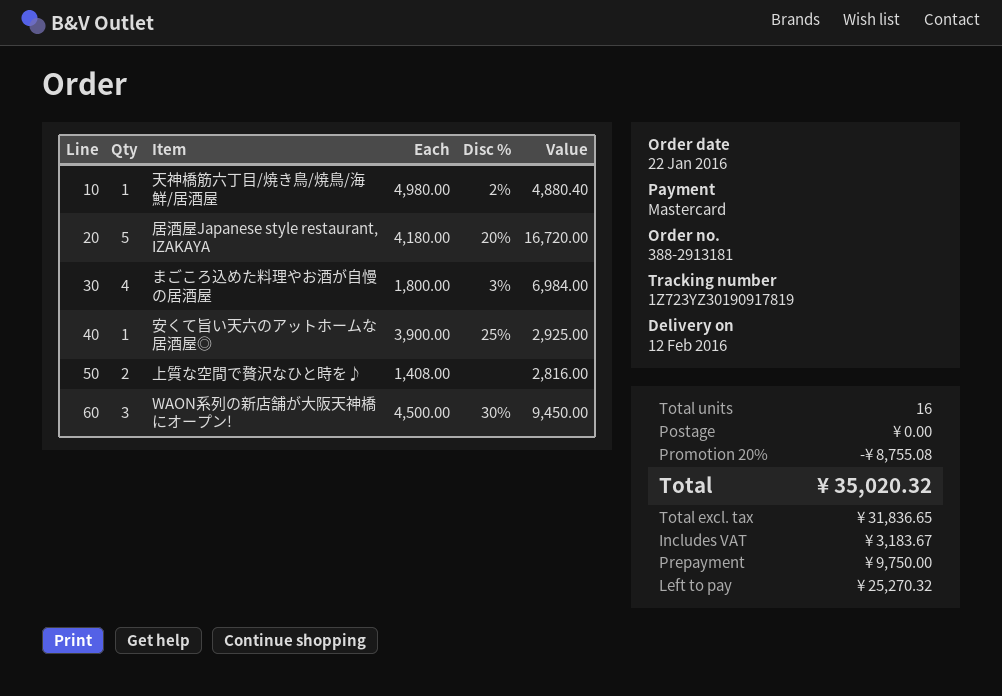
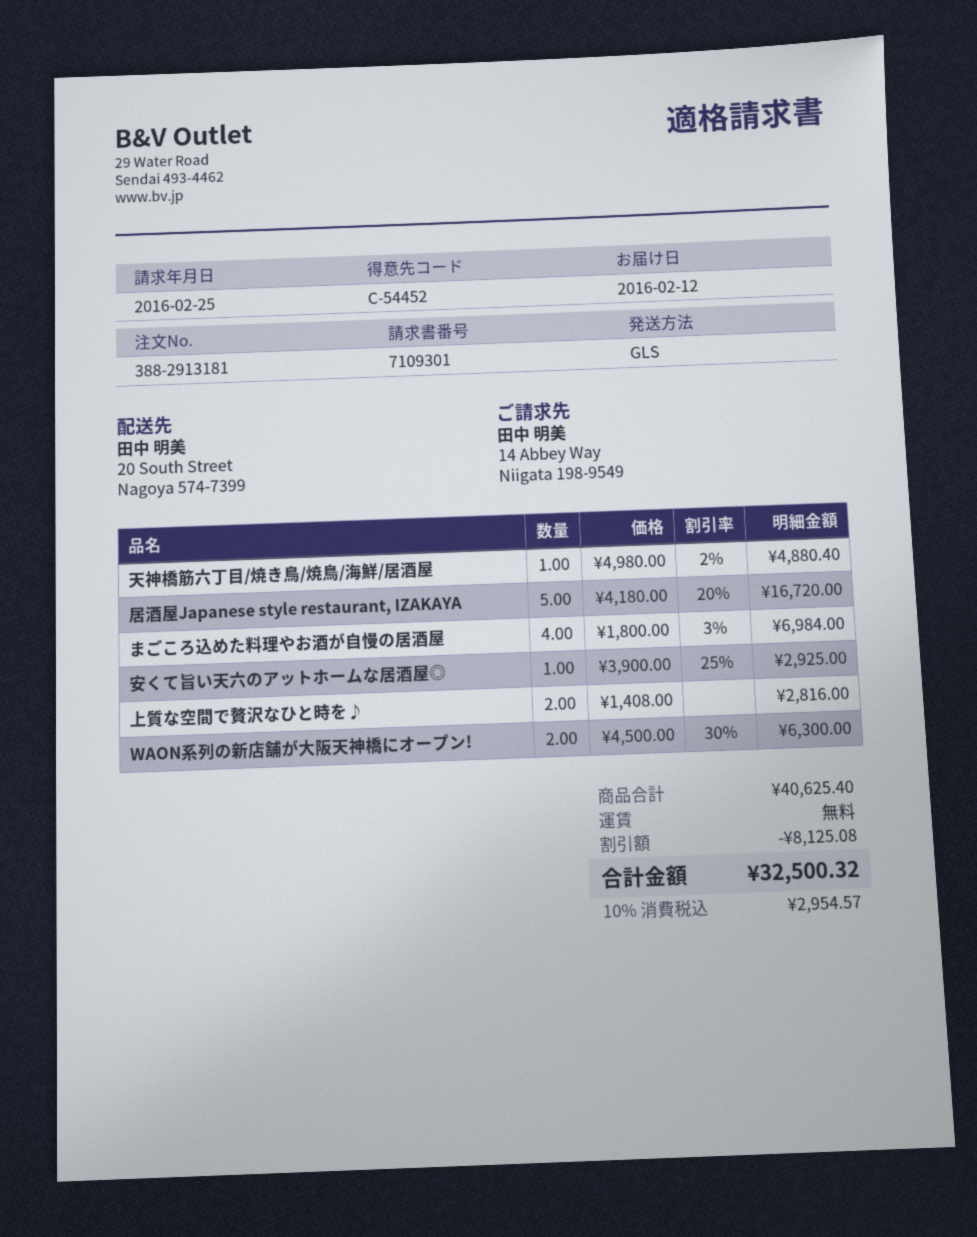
WAON系列の新店舗が大阪天神橋にオープン!: 3 x 4500.00 - 30% = 9450.00 -> 2 x 4500.00 - 30% = 6300.00
discount: 8755.08 -> 8125.08
tax: 3183.67 -> 2954.57
total: 35020.32 -> 32500.32

